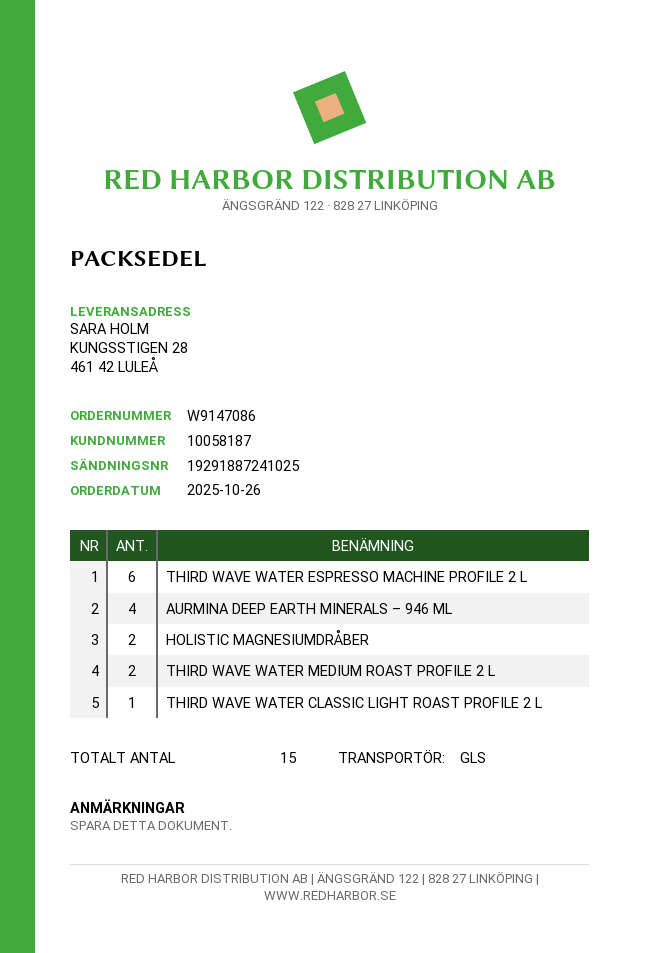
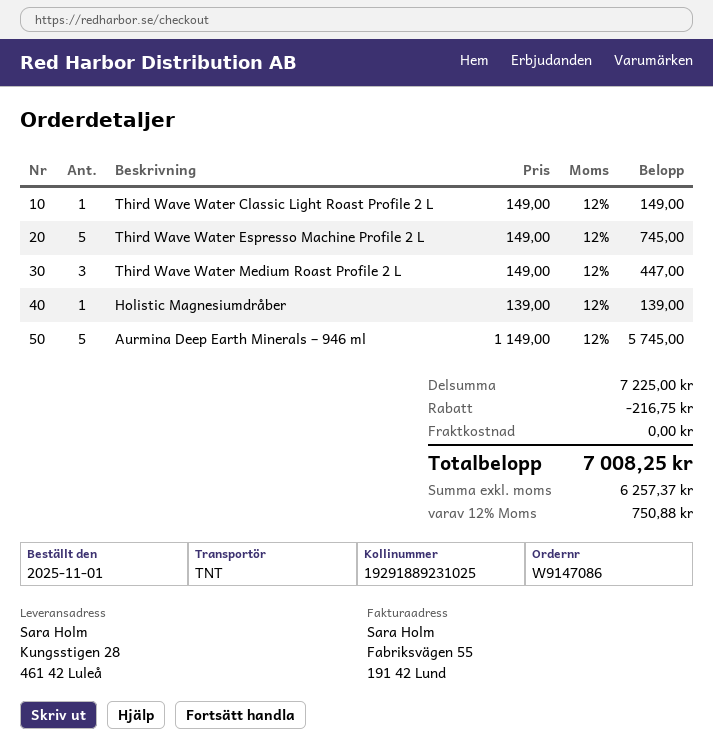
order date: 2025-10-26 -> 2025-11-01
shipping method: GLS -> TNT
tracking number: 19291887241025 -> 19291889231025
THIRD WAVE WATER ESPRESSO MACHINE PROFILE 2 L: 6 -> 5
AURMINA DEEP EARTH MINERALS – 946 ML: 4 -> 5
HOLISTIC MAGNESIUMDRÅBER: 2 -> 1
THIRD WAVE WATER MEDIUM ROAST PROFILE 2 L: 2 -> 3

